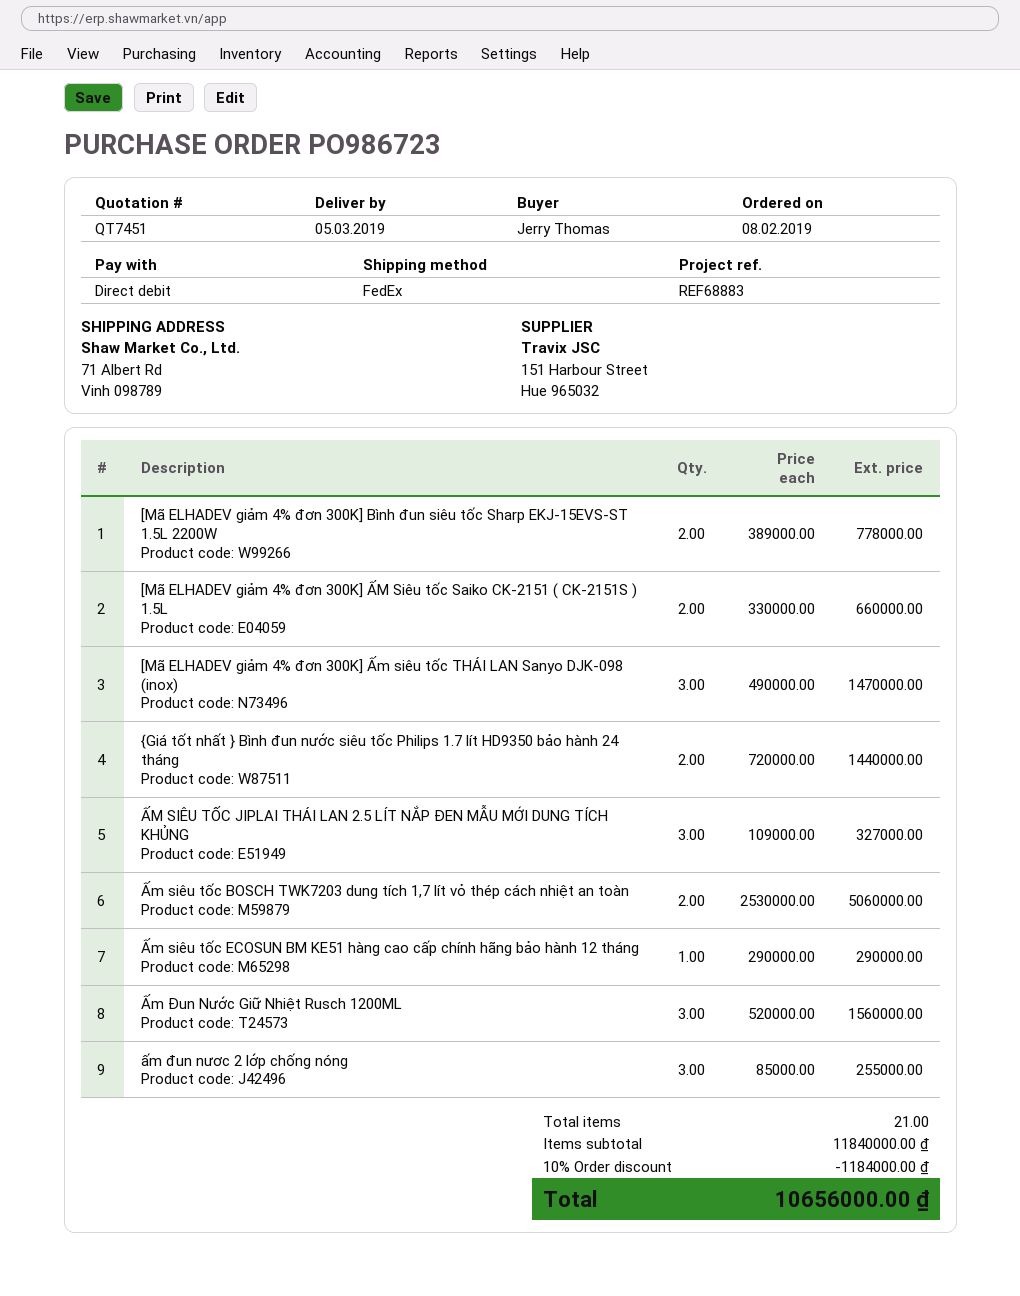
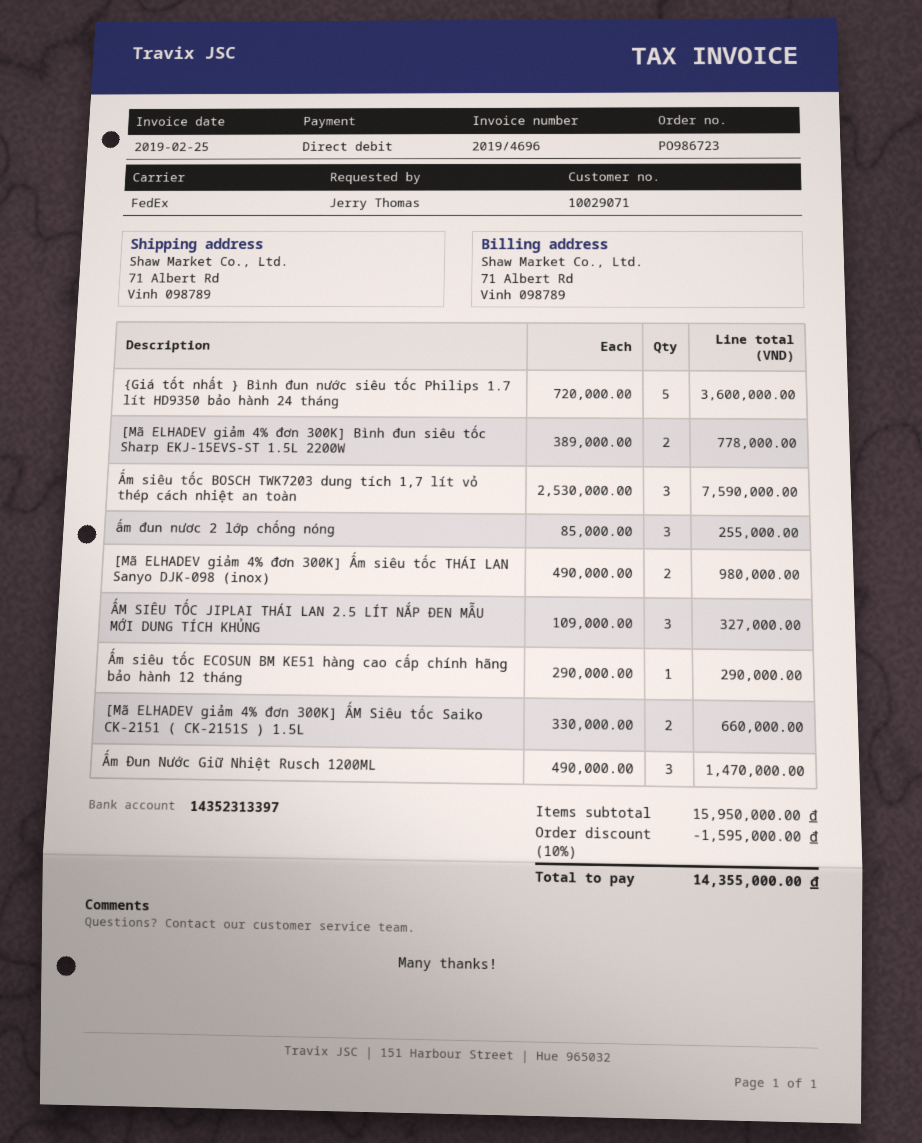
[Mã ELHADEV giảm 4% đơn 300K] Ấm siêu tốc THÁI LAN Sanyo DJK-098 (inox): 3 x 490000.00 = 1470000.00 -> 2 x 490000.00 = 980000.00
{Giá tốt nhất } Bình đun nước siêu tốc Philips 1.7 lít HD9350 bảo hành 24 tháng: 2 x 720000.00 = 1440000.00 -> 5 x 720000.00 = 3600000.00
Ấm siêu tốc BOSCH TWK7203 dung tích 1,7 lít vỏ thép cách nhiệt an toàn: 2 x 2530000.00 = 5060000.00 -> 3 x 2530000.00 = 7590000.00
Ấm Đun Nước Giữ Nhiệt Rusch 1200ML: 3 x 520000.00 = 1560000.00 -> 3 x 490000.00 = 1470000.00
subtotal: 11840000.00 -> 15950000.00
discount: 10% = 1184000.00 -> 10% = 1595000.00
total: 10656000.00 -> 14355000.00

